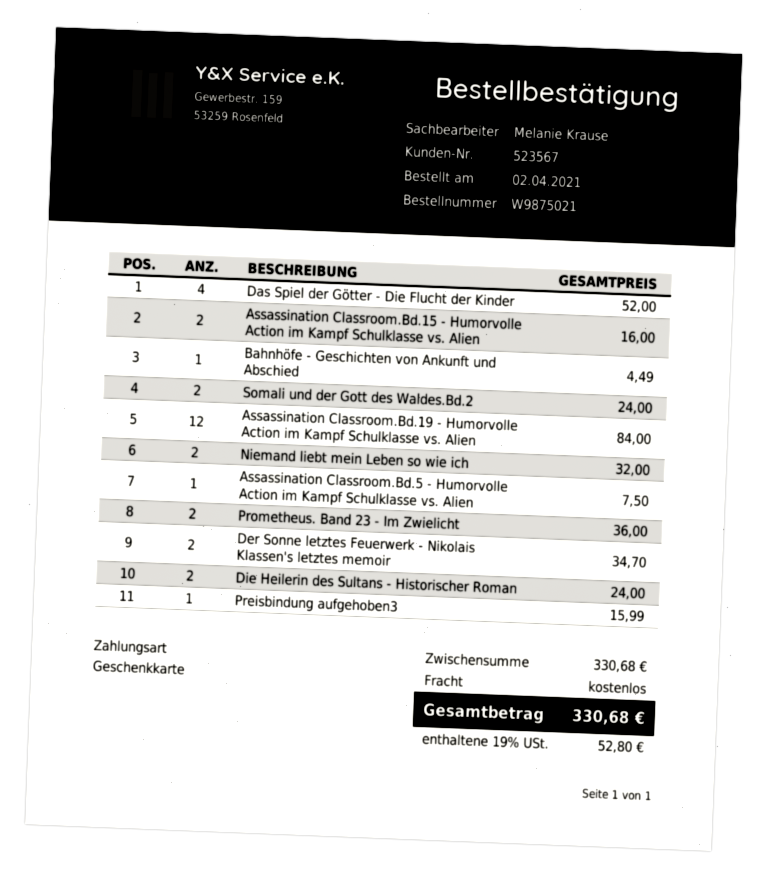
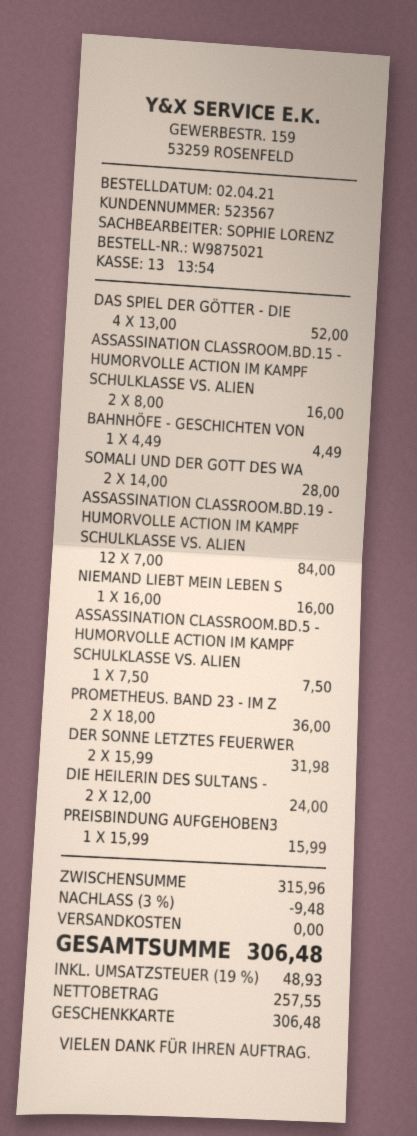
sales rep: Melanie Krause -> SOPHIE LORENZ
Somali und der Gott des Waldes.Bd.2: 2 for 24.00 -> 2 for 28.00
Niemand liebt mein Leben so wie ich: 2 for 32.00 -> 1 for 16.00
Der Sonne letztes Feuerwerk - Nikolais Klassen's letztes memoir: 2 for 34.70 -> 2 for 31.98
subtotal: 330.68 -> 315.96
discount: none -> 3% = 9.48
tax: 19% = 52.80 -> 19% = 48.93
total: 330.68 -> 306.48

